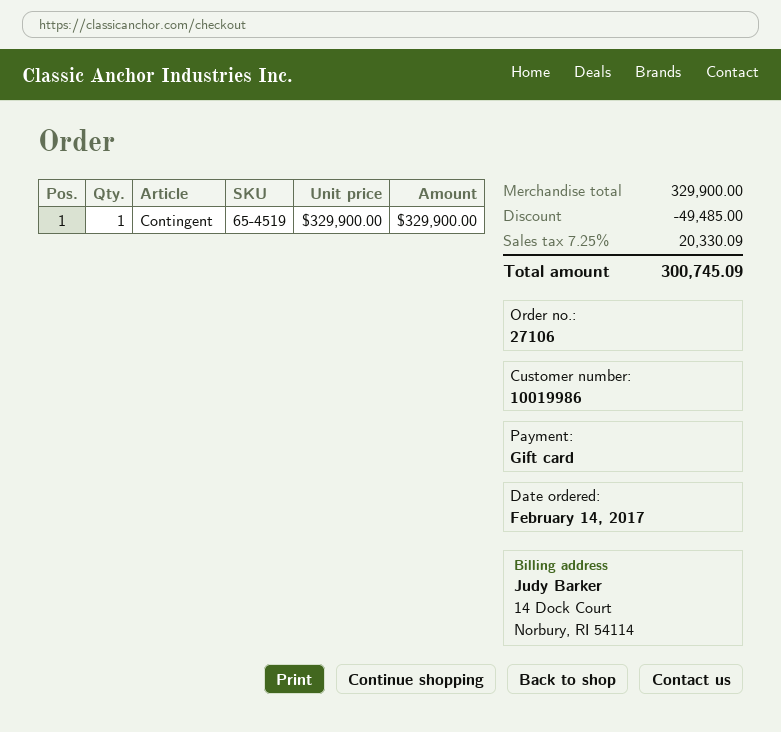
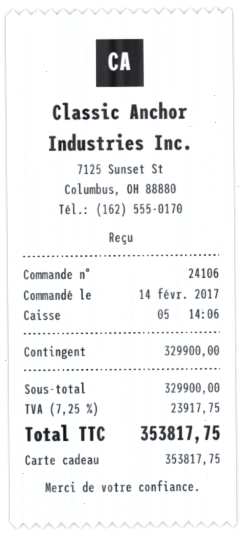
order number: 27106 -> 24106
discount: 49485.00 -> none
tax: 7.25% = 20330.09 -> 7.25% = 23917.75
total: 300745.09 -> 353817.75

